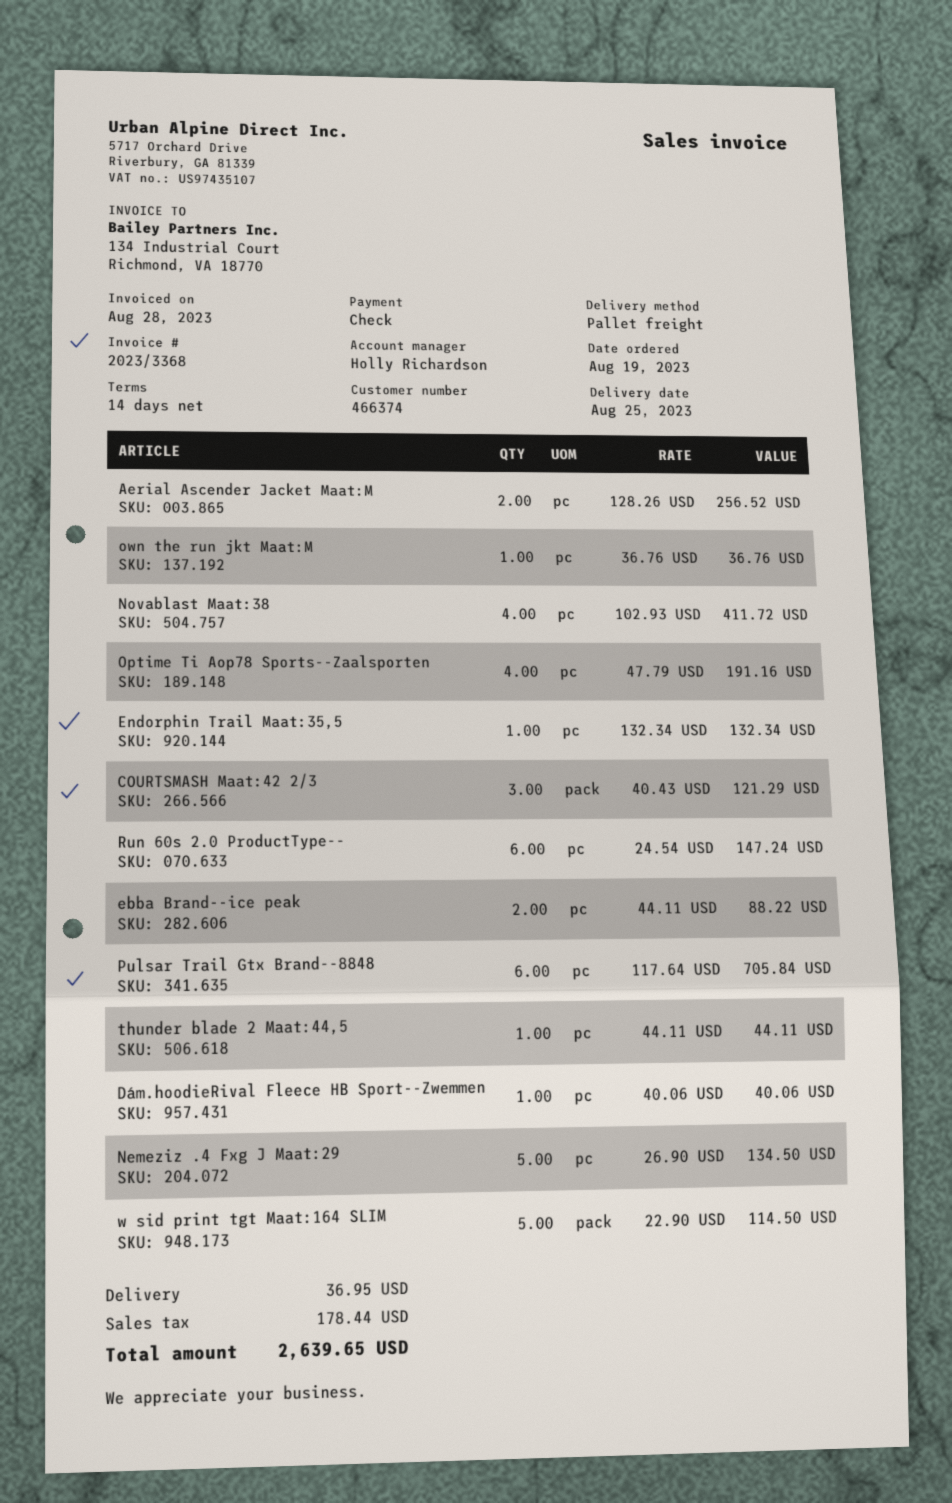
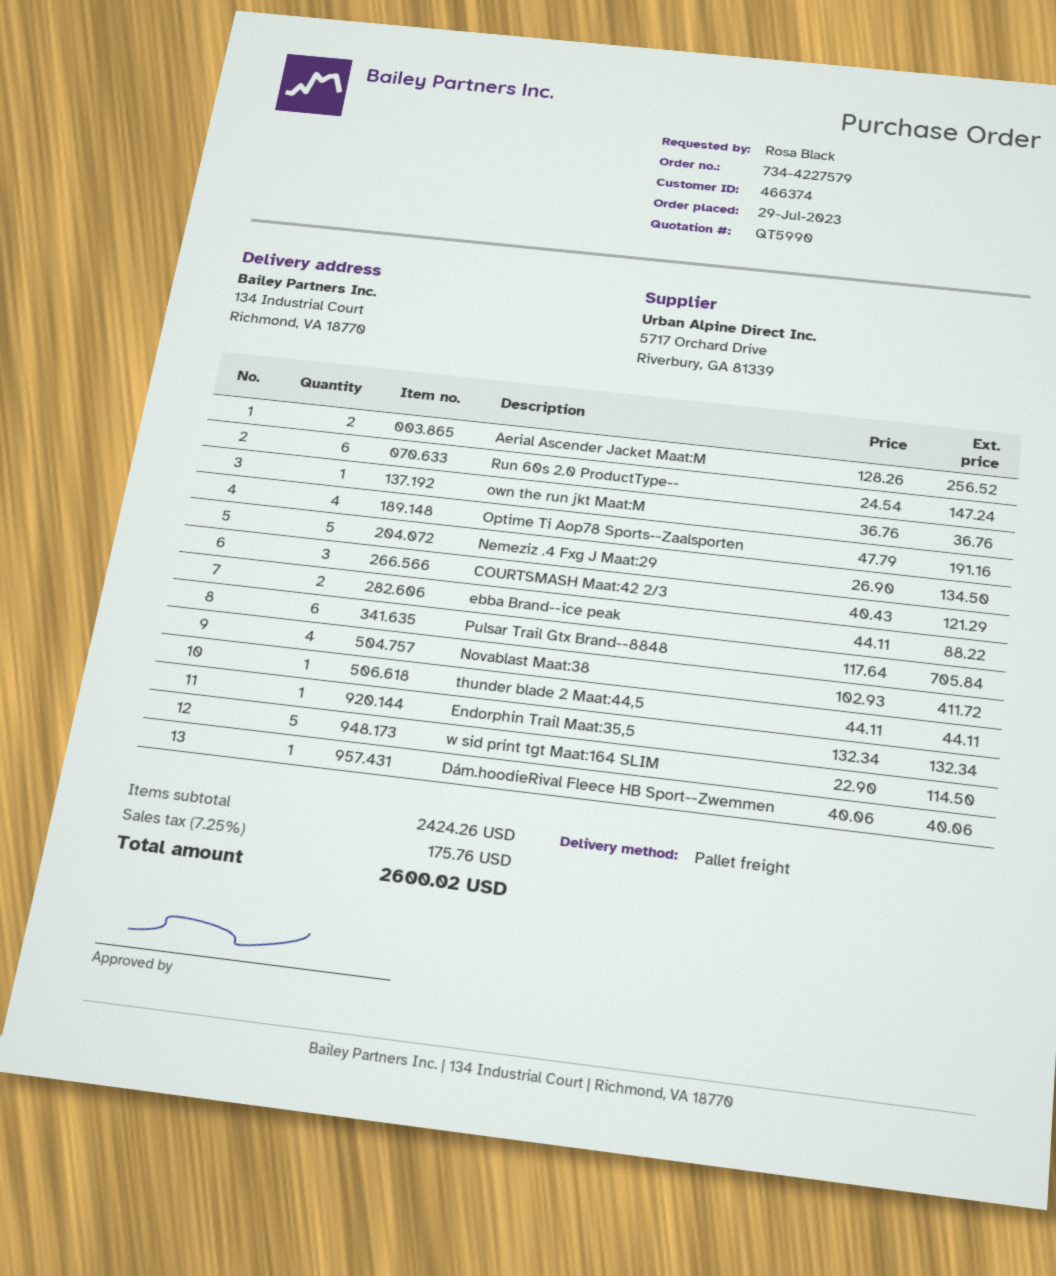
order date: 2023-08-19 -> 2023-07-29
shipping: 36.95 -> none
tax: 178.44 -> 175.76
total: 2639.65 -> 2600.02

